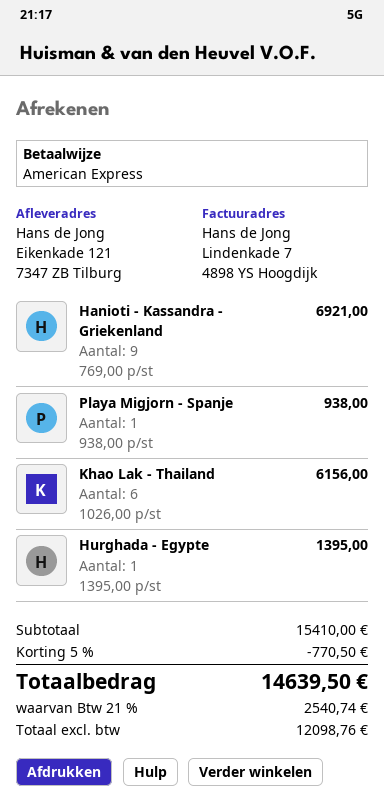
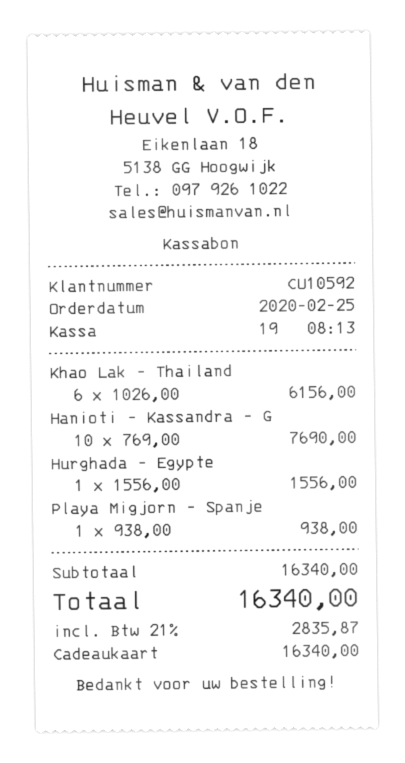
payment method: American Express -> gift card
Hanioti - Kassandra - Griekenland: 9 x 769.00 = 6921.00 -> 10 x 769.00 = 7690.00
Hurghada - Egypte: 1 x 1395.00 = 1395.00 -> 1 x 1556.00 = 1556.00
subtotal: 15410.00 -> 16340.00
discount: 5% = 770.50 -> none
tax: 21% = 2540.74 -> 21% = 2835.87
total: 14639.50 -> 16340.00

